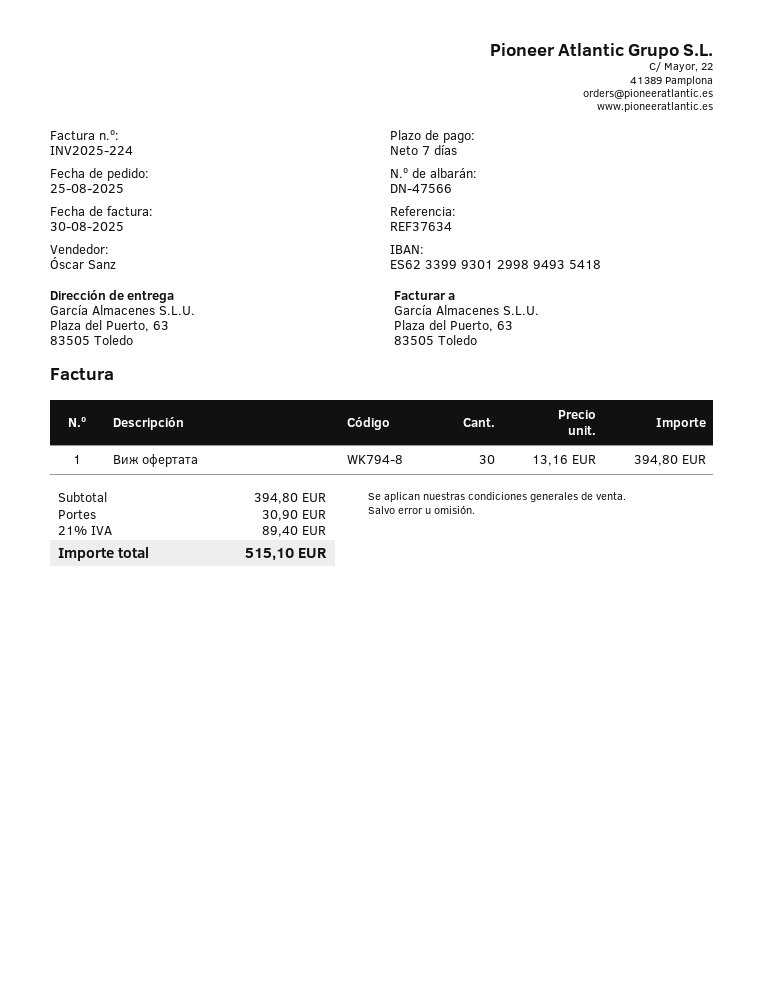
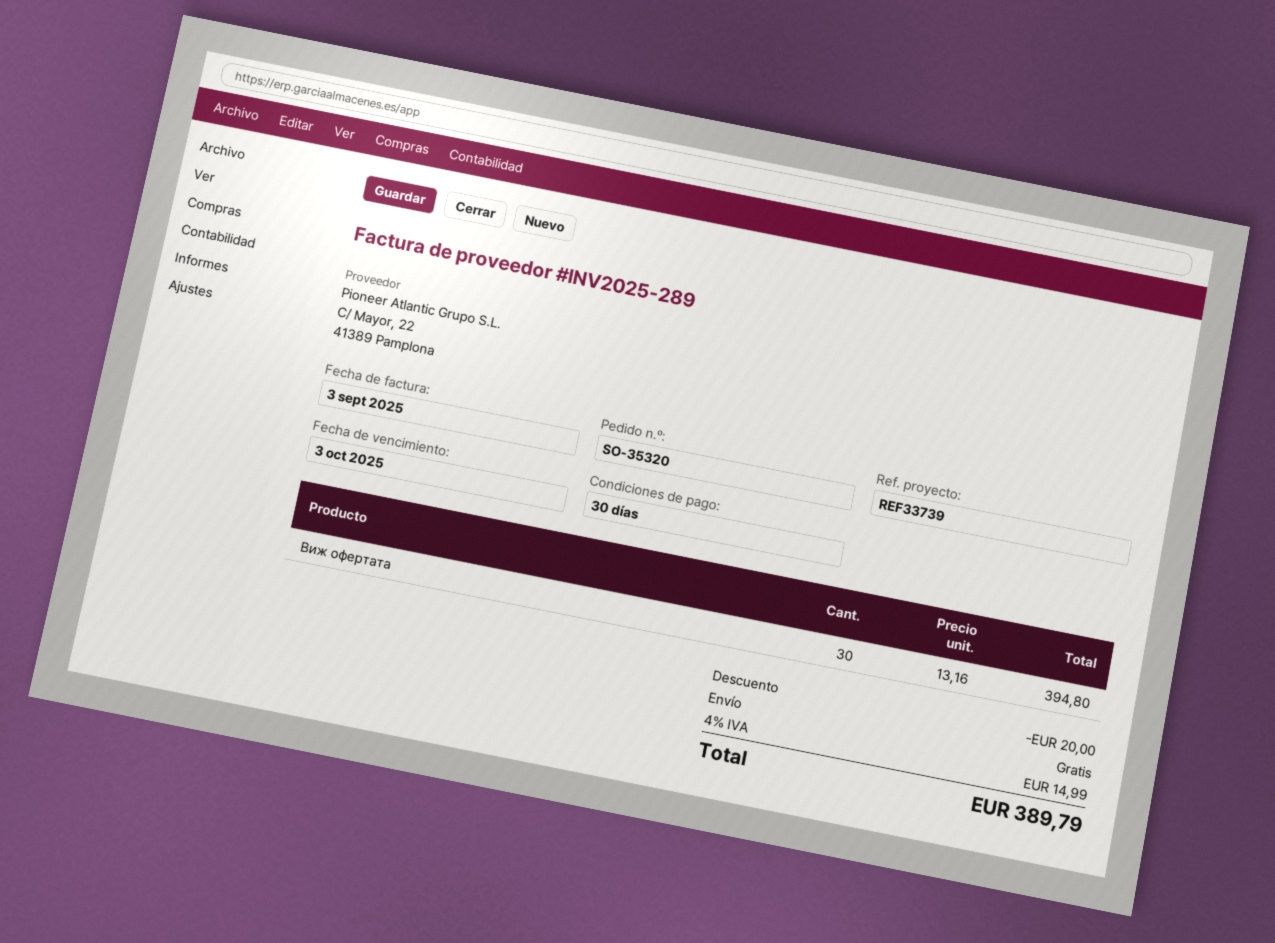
invoice number: INV2025-224 -> INV2025-289
invoice date: 2025-08-30 -> 2025-09-03
payment terms: 7 days -> 30 days
reference: REF37634 -> REF33739
discount: none -> 20.00
shipping: 30.90 -> 0.00
tax: 21% = 89.40 -> 4% = 14.99
total: 515.10 -> 389.79

